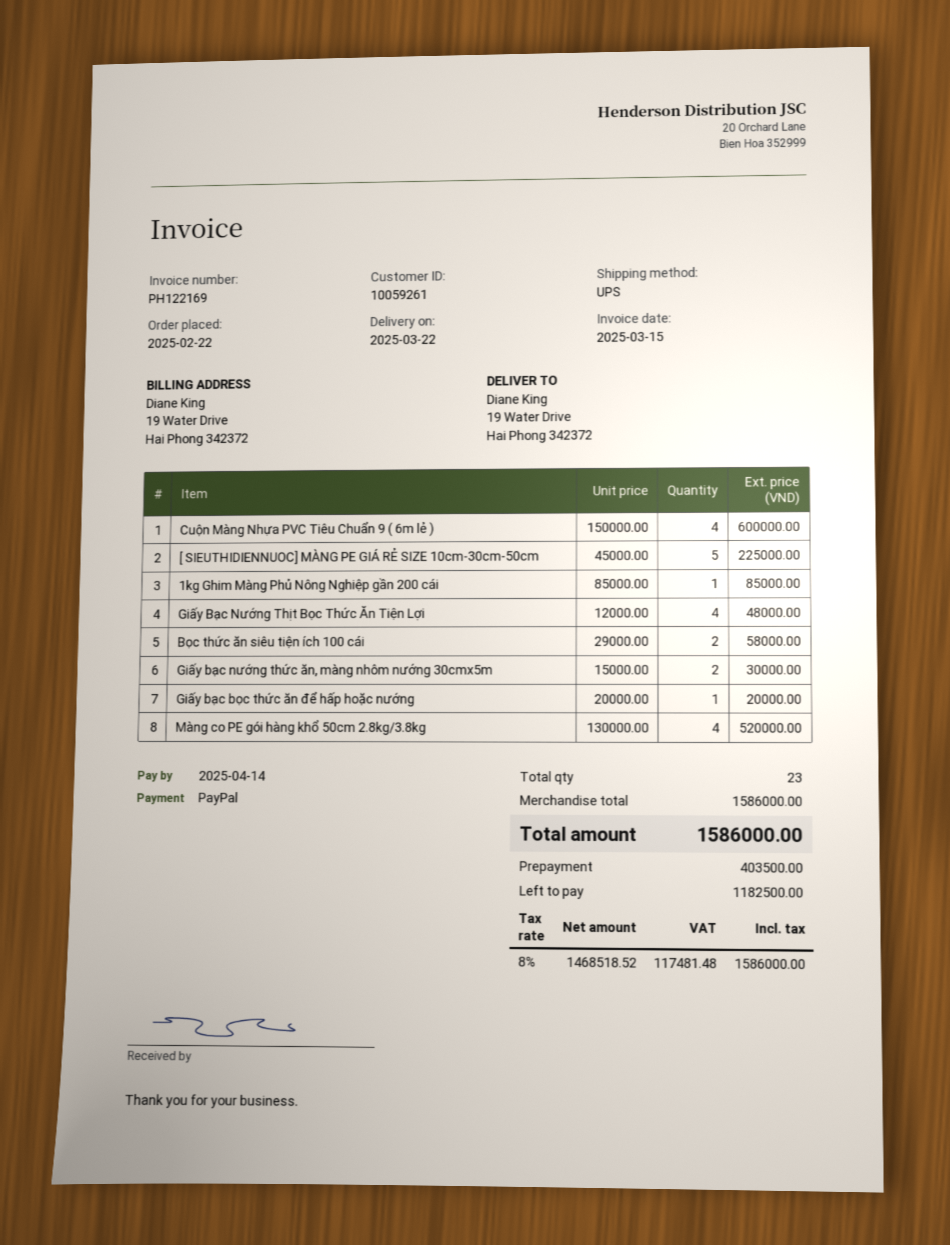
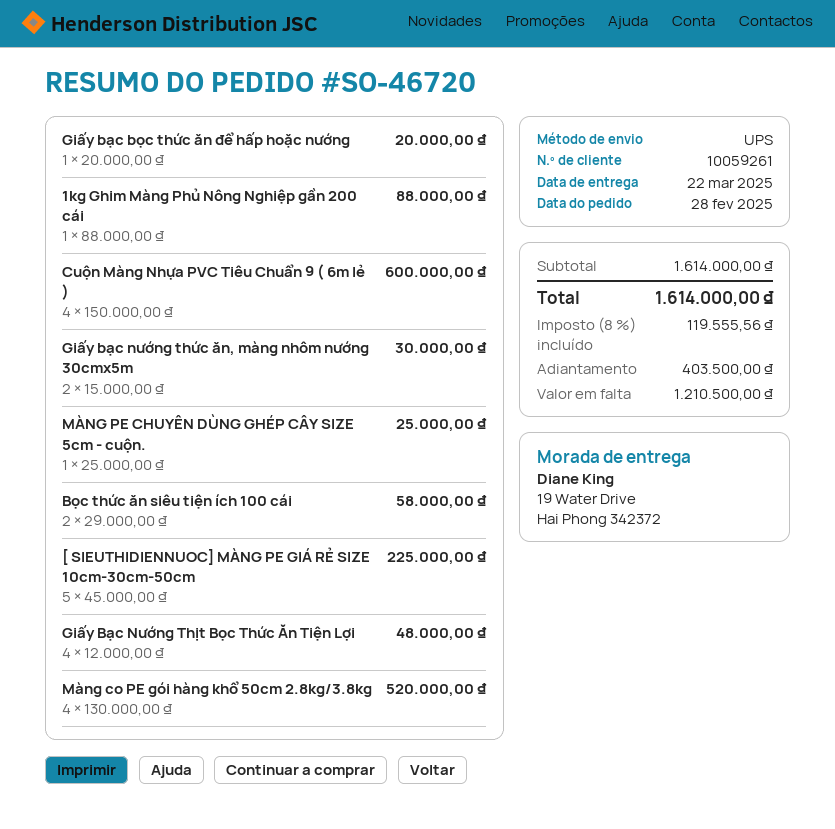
order date: 2025-02-22 -> 2025-02-28
1kg Ghim Màng Phủ Nông Nghiệp gần 200 cái: 1 x 85000.00 = 85000.00 -> 1 x 88000.00 = 88000.00
MÀNG PE CHUYÊN DÙNG GHÉP CÂY SIZE 5cm - cuộn.: none -> 1 x 25000.00 = 25000.00
subtotal: 1586000.00 -> 1614000.00
tax: 8% = 117481.48 -> 8% = 119555.56
total: 1586000.00 -> 1614000.00
balance: 1182500.00 -> 1210500.00

